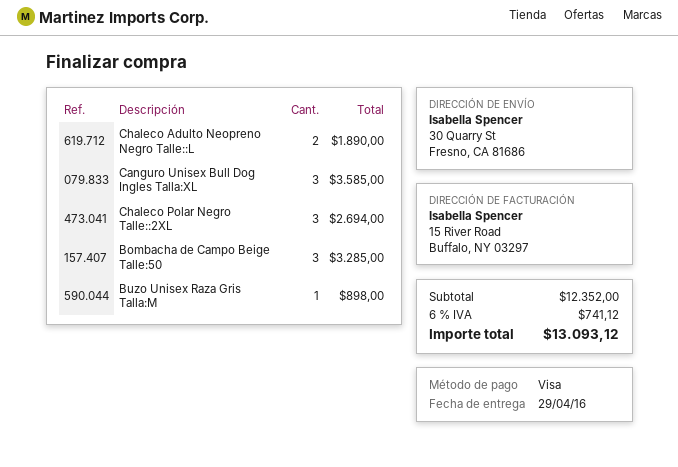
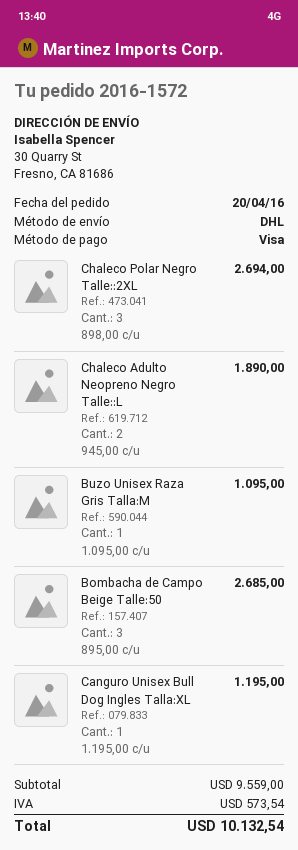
Canguro Unisex Bull Dog Ingles Talla:XL: 3 for 3585.00 -> 1 for 1195.00
Bombacha de Campo Beige Talle:50: 3 for 3285.00 -> 3 for 2685.00
Buzo Unisex Raza Gris Talla:M: 1 for 898.00 -> 1 for 1095.00
subtotal: 12352.00 -> 9559.00
tax: 741.12 -> 573.54
total: 13093.12 -> 10132.54

